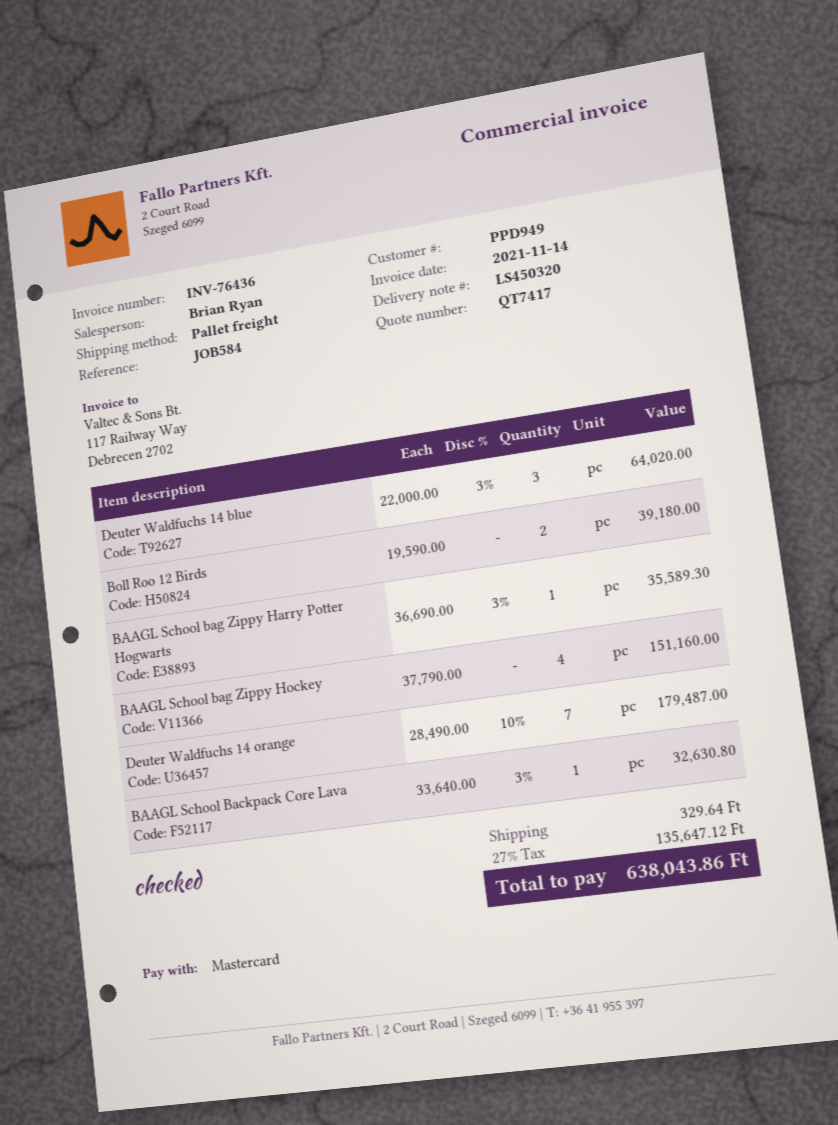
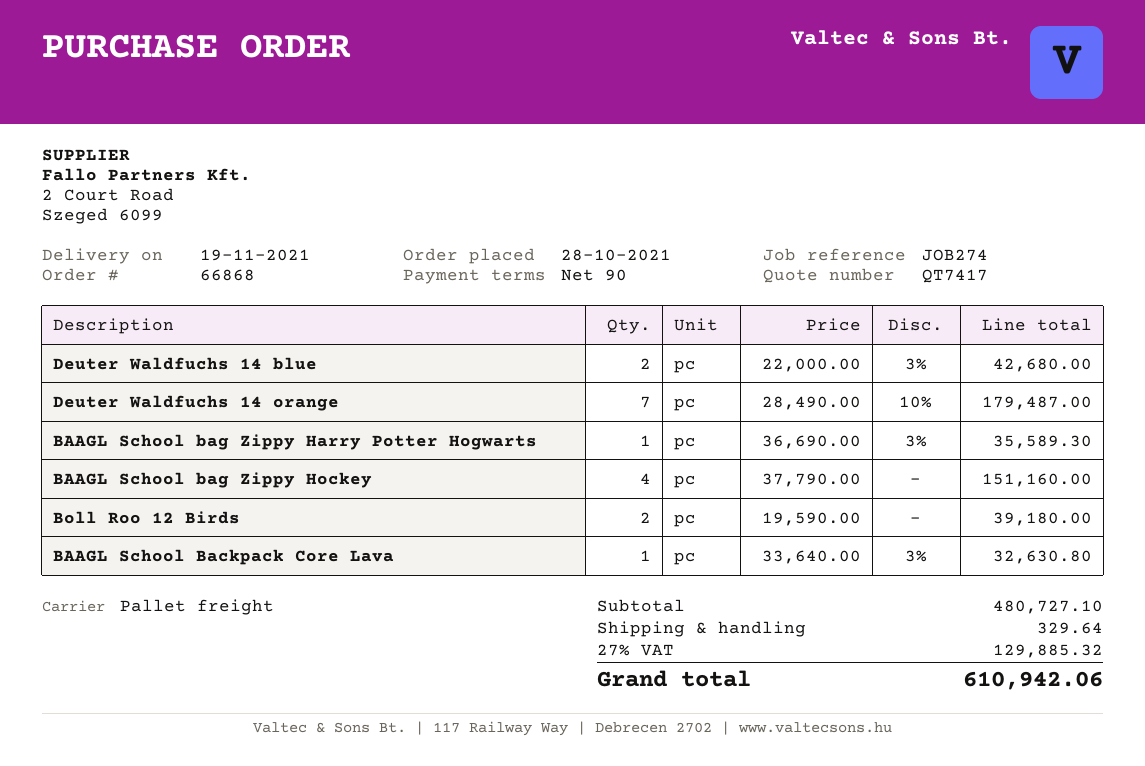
reference: JOB584 -> JOB274
Deuter Waldfuchs 14 blue: 3 x 22000.00 - 3% = 64020.00 -> 2 x 22000.00 - 3% = 42680.00
tax: 27% = 135647.12 -> 27% = 129885.32
total: 638043.86 -> 610942.06

